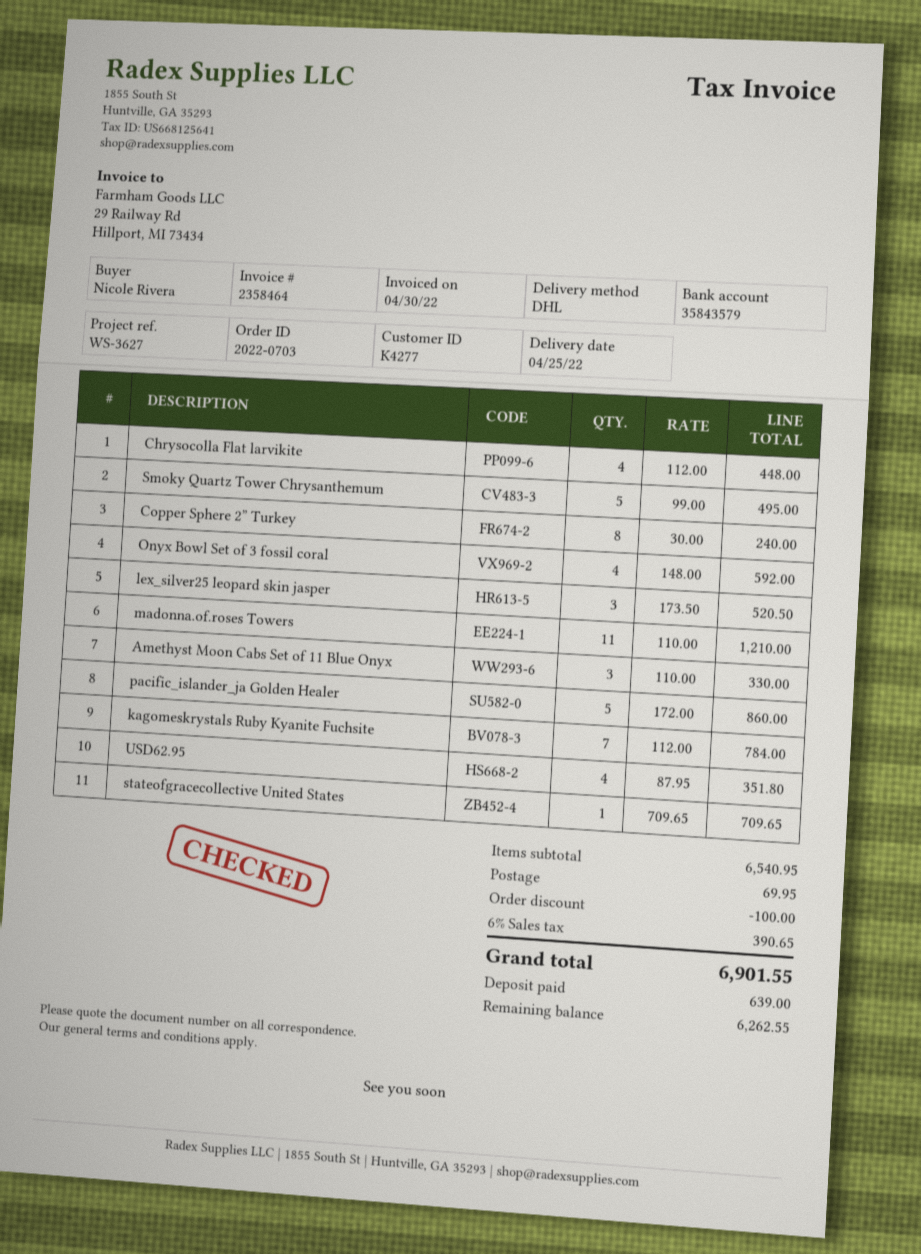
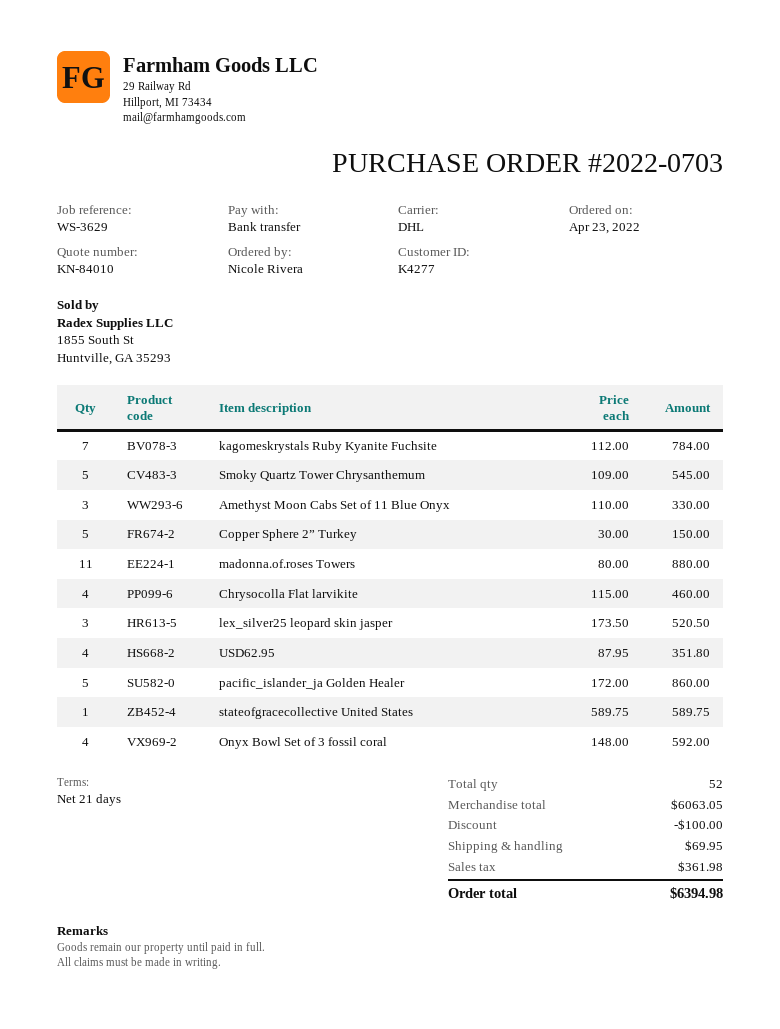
reference: WS-3627 -> WS-3629
Chrysocolla Flat larvikite: 4 x 112.00 = 448.00 -> 4 x 115.00 = 460.00
Smoky Quartz Tower Chrysanthemum: 5 x 99.00 = 495.00 -> 5 x 109.00 = 545.00
Copper Sphere 2” Turkey: 8 x 30.00 = 240.00 -> 5 x 30.00 = 150.00
madonna.of.roses Towers: 11 x 110.00 = 1210.00 -> 11 x 80.00 = 880.00
stateofgracecollective United States: 1 x 709.65 = 709.65 -> 1 x 589.75 = 589.75
subtotal: 6540.95 -> 6063.05
tax: 390.65 -> 361.98
total: 6901.55 -> 6394.98

